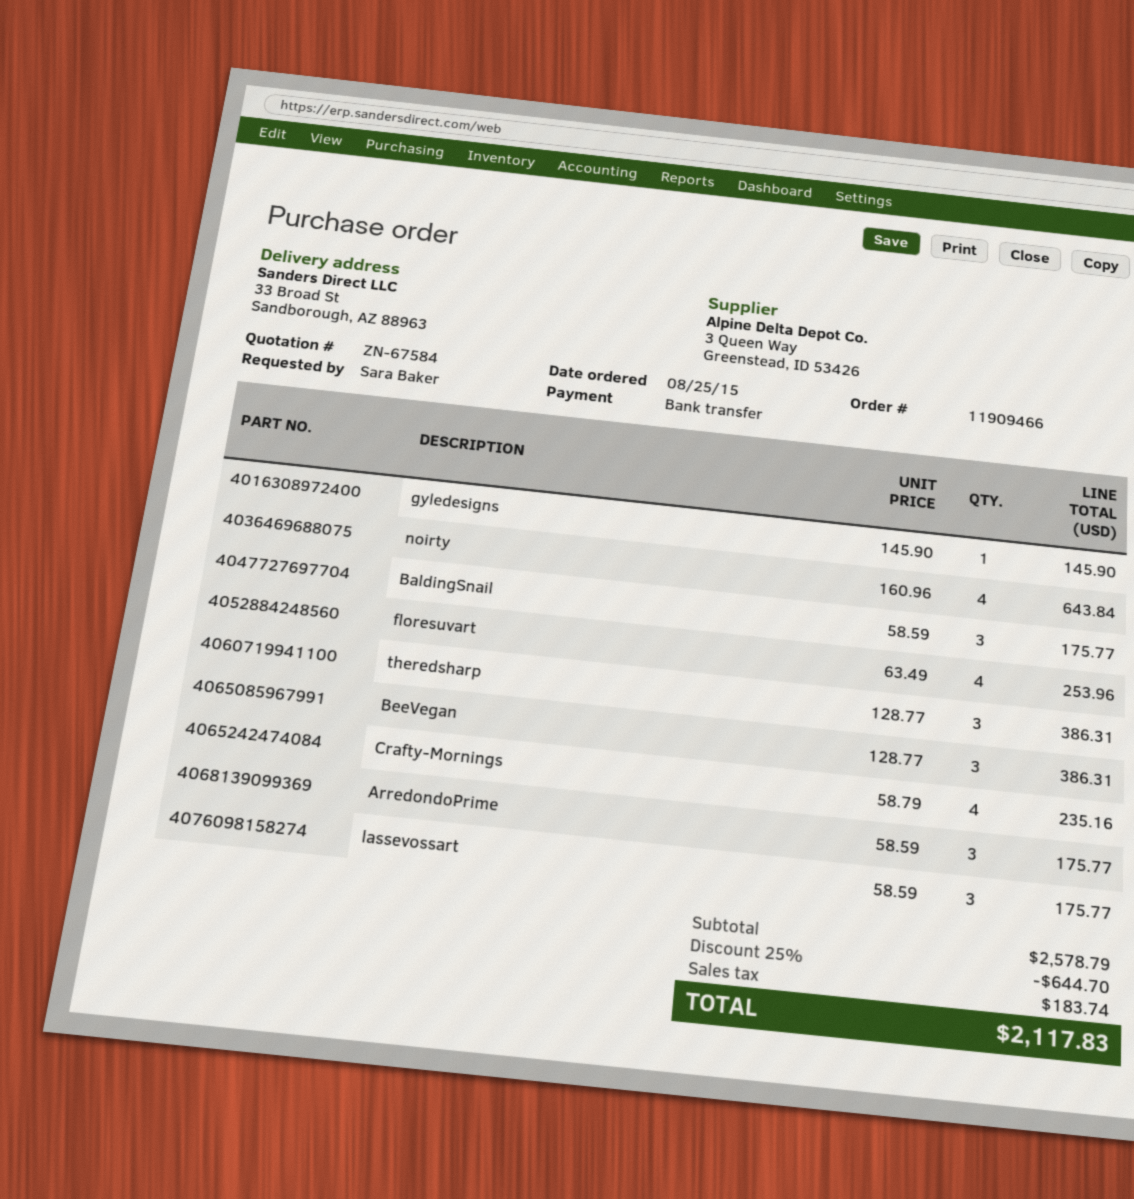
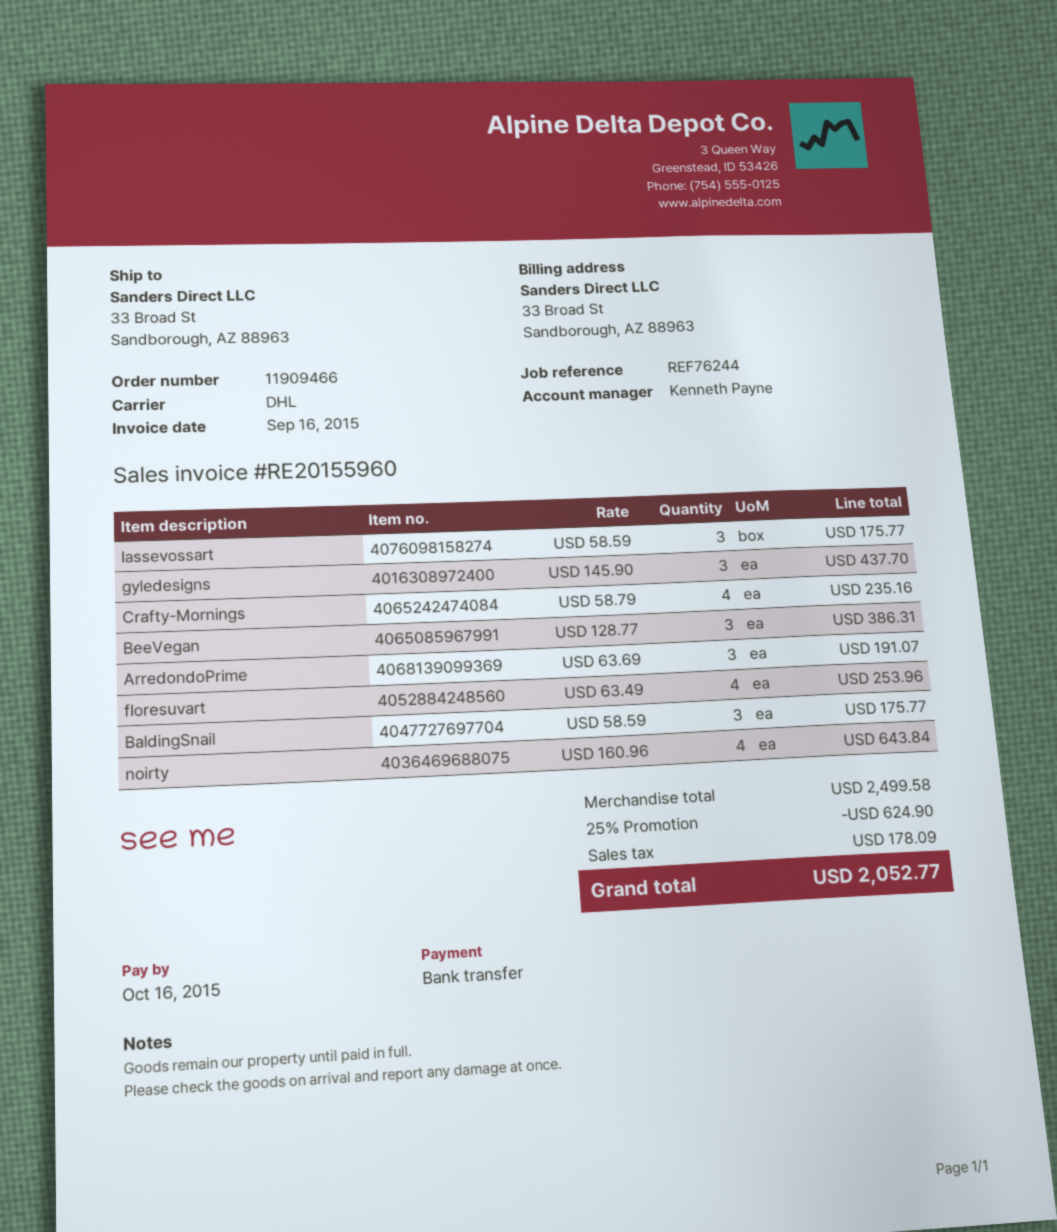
gyledesigns: 1 x 145.90 = 145.90 -> 3 x 145.90 = 437.70
theredsharp: 3 x 128.77 = 386.31 -> none
ArredondoPrime: 3 x 58.59 = 175.77 -> 3 x 63.69 = 191.07
subtotal: 2578.79 -> 2499.58
discount: 25% = 644.70 -> 25% = 624.90
tax: 183.74 -> 178.09
total: 2117.83 -> 2052.77

